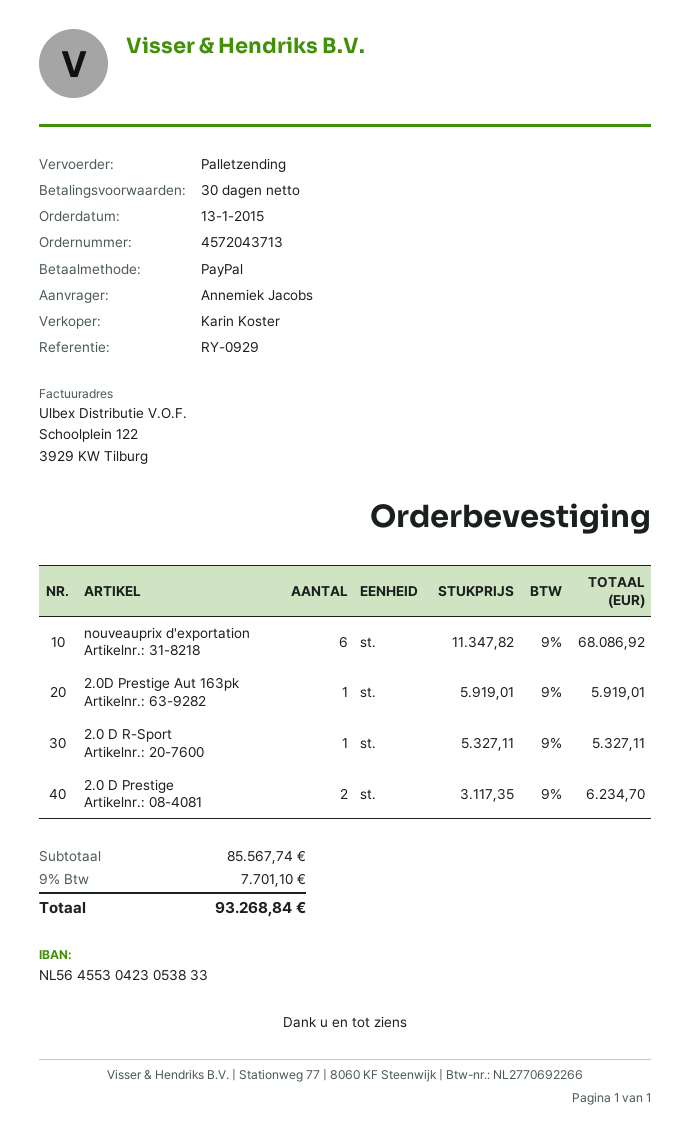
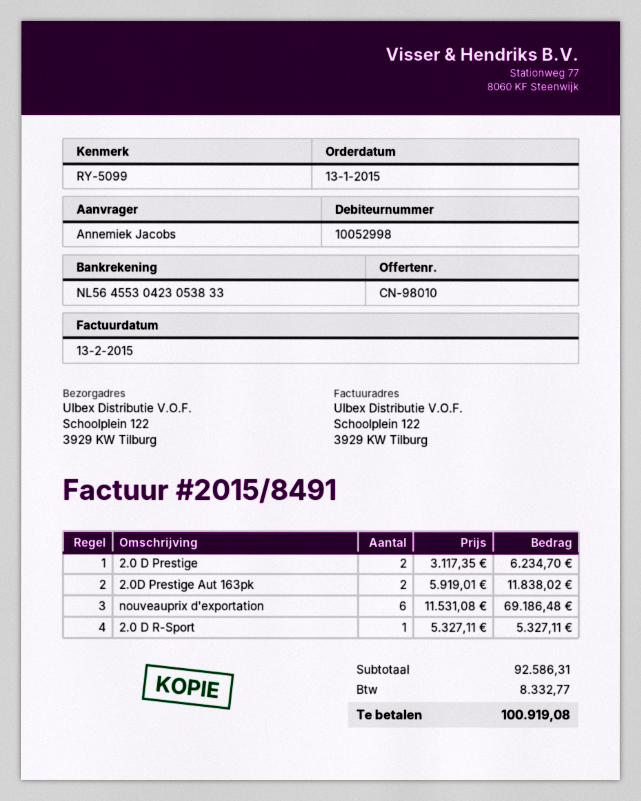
reference: RY-0929 -> RY-5099
nouveauprix d'exportation: 6 x 11347.82 = 68086.92 -> 6 x 11531.08 = 69186.48
2.0D Prestige Aut 163pk: 1 x 5919.01 = 5919.01 -> 2 x 5919.01 = 11838.02
subtotal: 85567.74 -> 92586.31
tax: 7701.10 -> 8332.77
total: 93268.84 -> 100919.08

